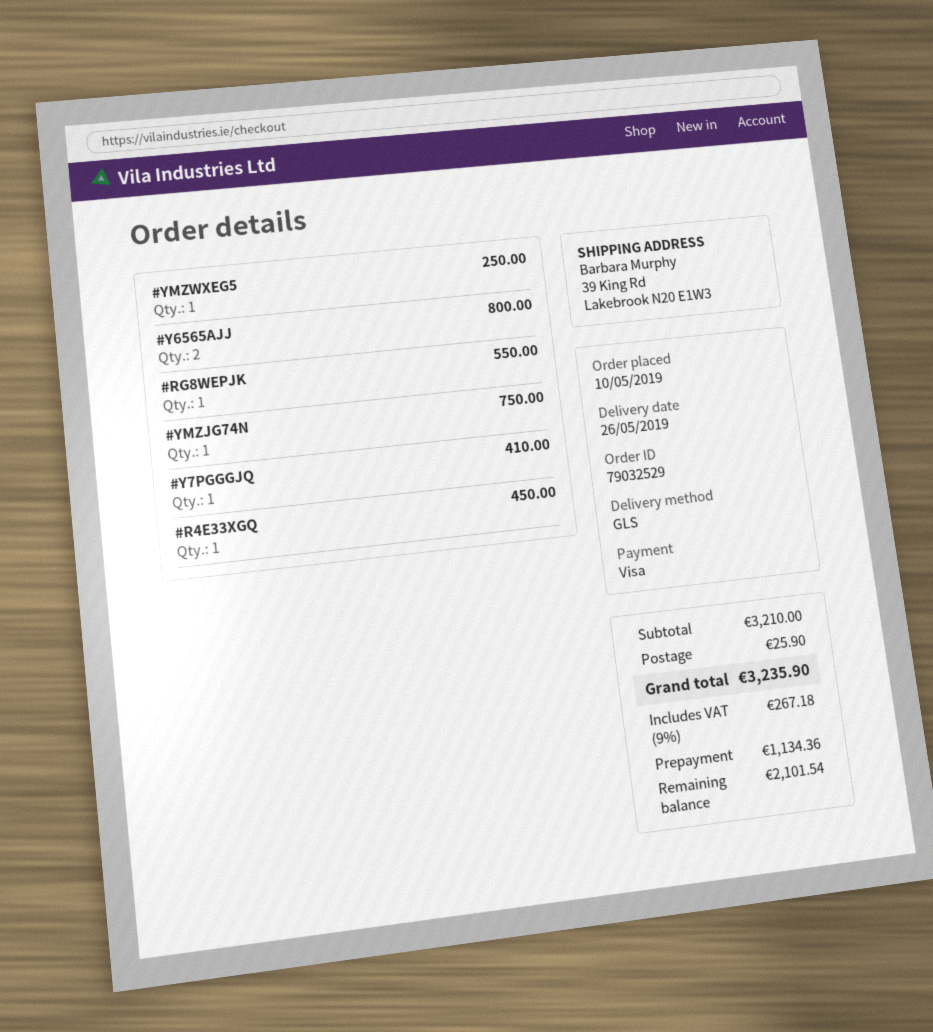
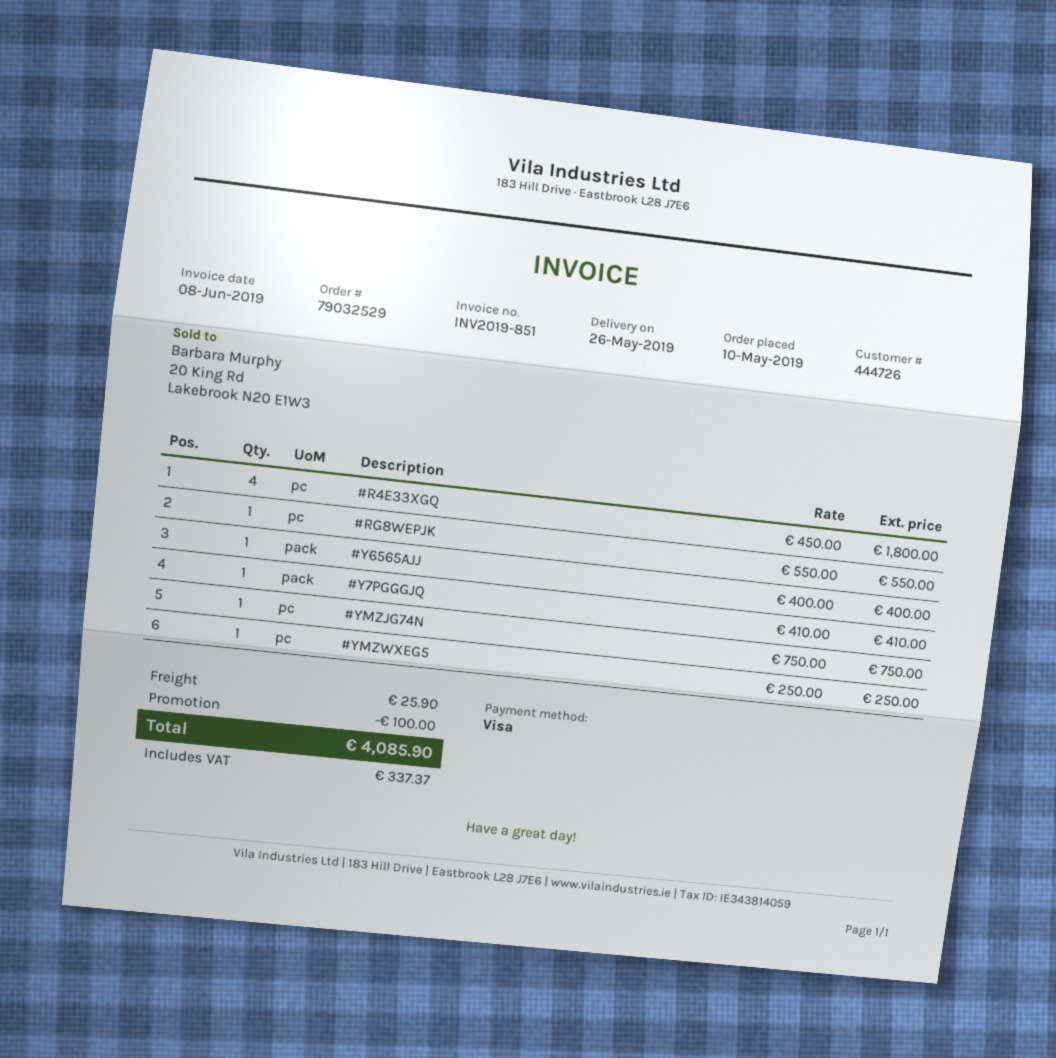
#Y6565AJJ: 2 for 800.00 -> 1 for 400.00
#R4E33XGQ: 1 for 450.00 -> 4 for 1800.00
discount: none -> 100.00
tax: 267.18 -> 337.37
total: 3235.90 -> 4085.90

